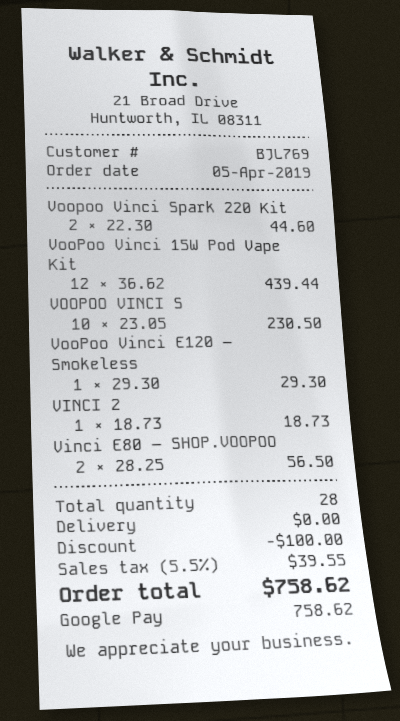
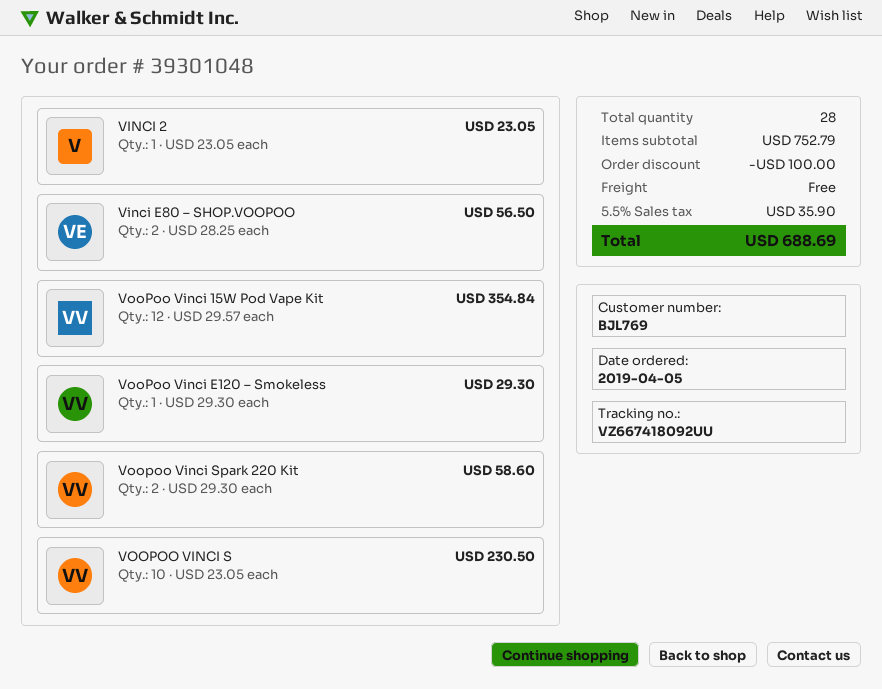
Voopoo Vinci Spark 220 Kit: 2 x 22.30 = 44.60 -> 2 x 29.30 = 58.60
VooPoo Vinci 15W Pod Vape Kit: 12 x 36.62 = 439.44 -> 12 x 29.57 = 354.84
VINCI 2: 1 x 18.73 = 18.73 -> 1 x 23.05 = 23.05
tax: 5.5% = 39.55 -> 5.5% = 35.90
total: 758.62 -> 688.69

